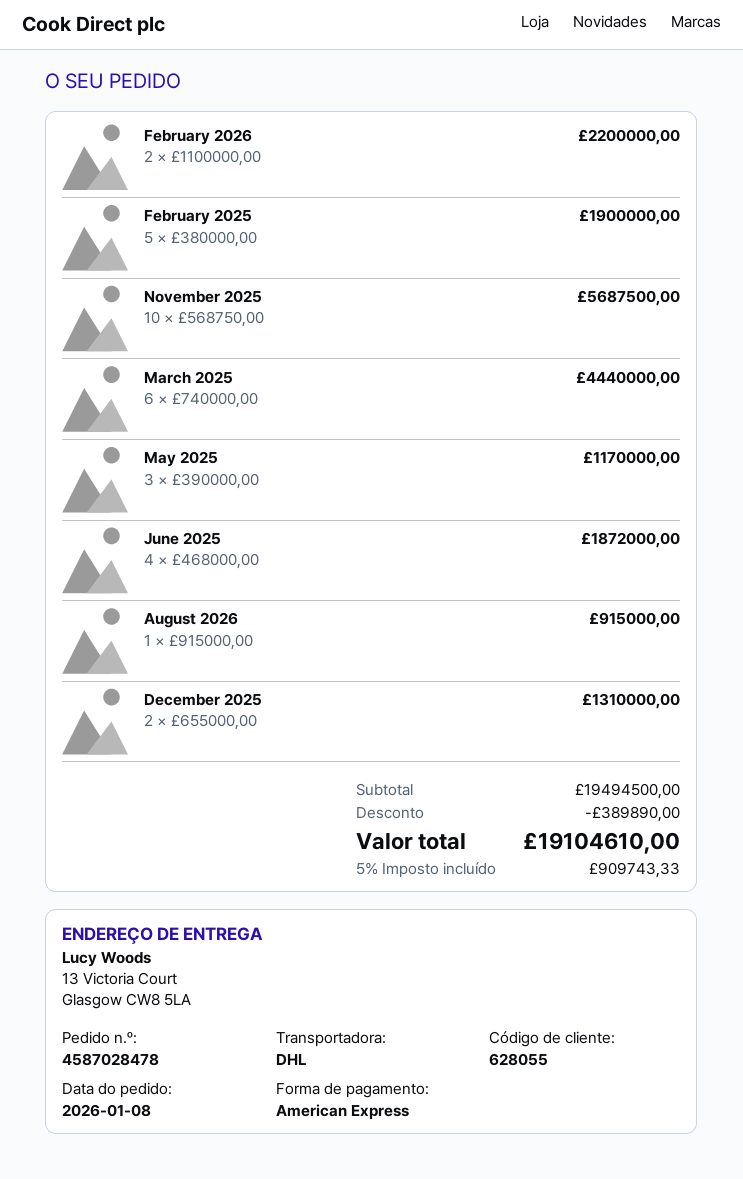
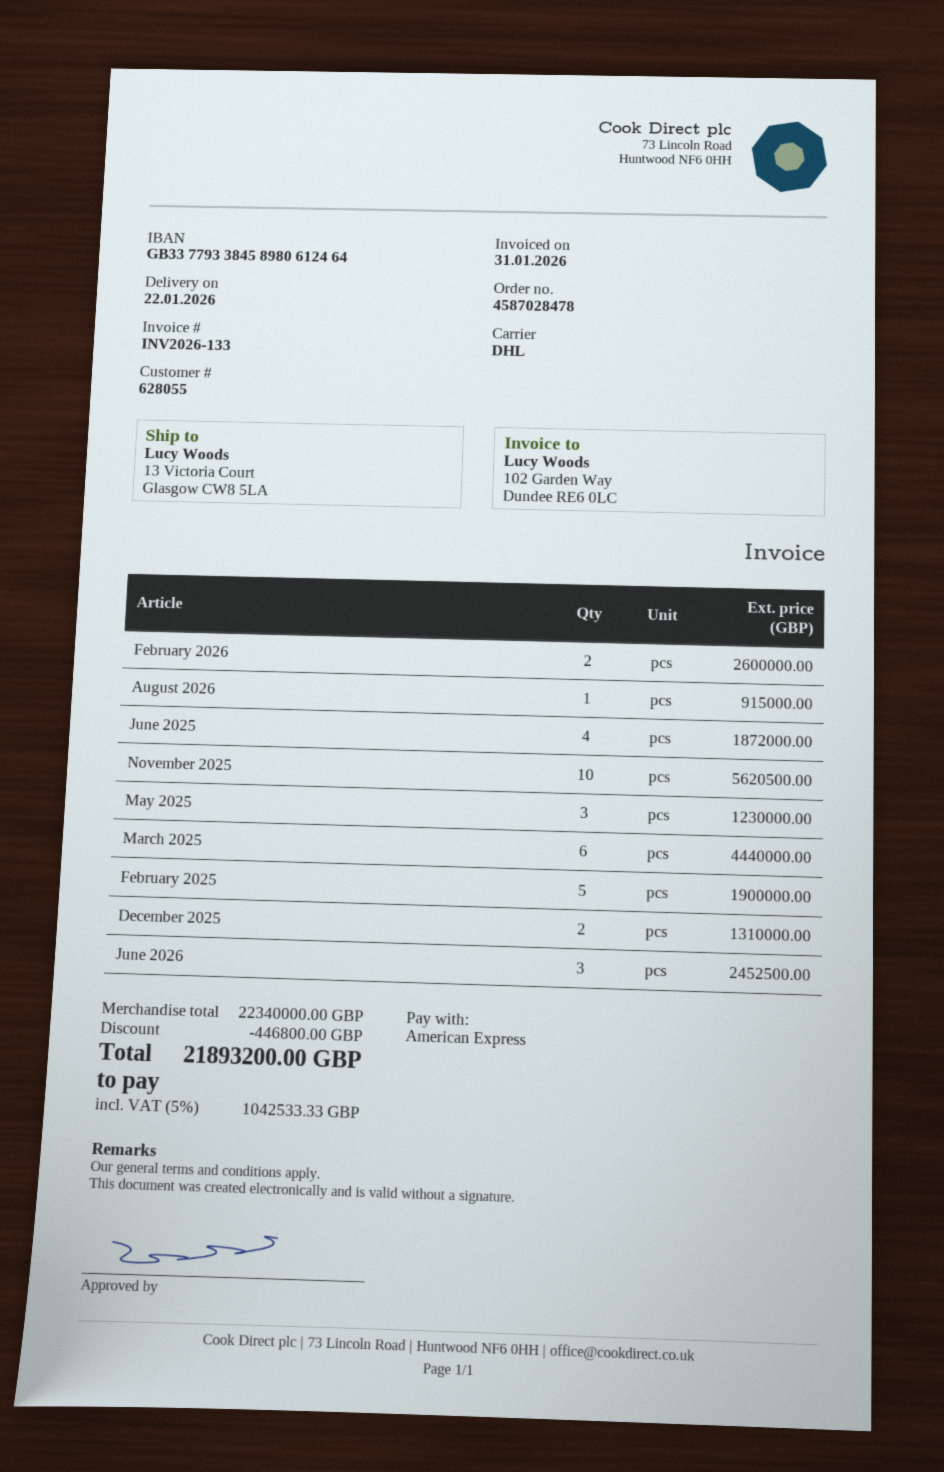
February 2026: 2 for 2200000.00 -> 2 for 2600000.00
November 2025: 10 for 5687500.00 -> 10 for 5620500.00
May 2025: 3 for 1170000.00 -> 3 for 1230000.00
June 2026: none -> 3 for 2452500.00
subtotal: 19494500.00 -> 22340000.00
discount: 389890.00 -> 446800.00
tax: 5% = 909743.33 -> 5% = 1042533.33
total: 19104610.00 -> 21893200.00

